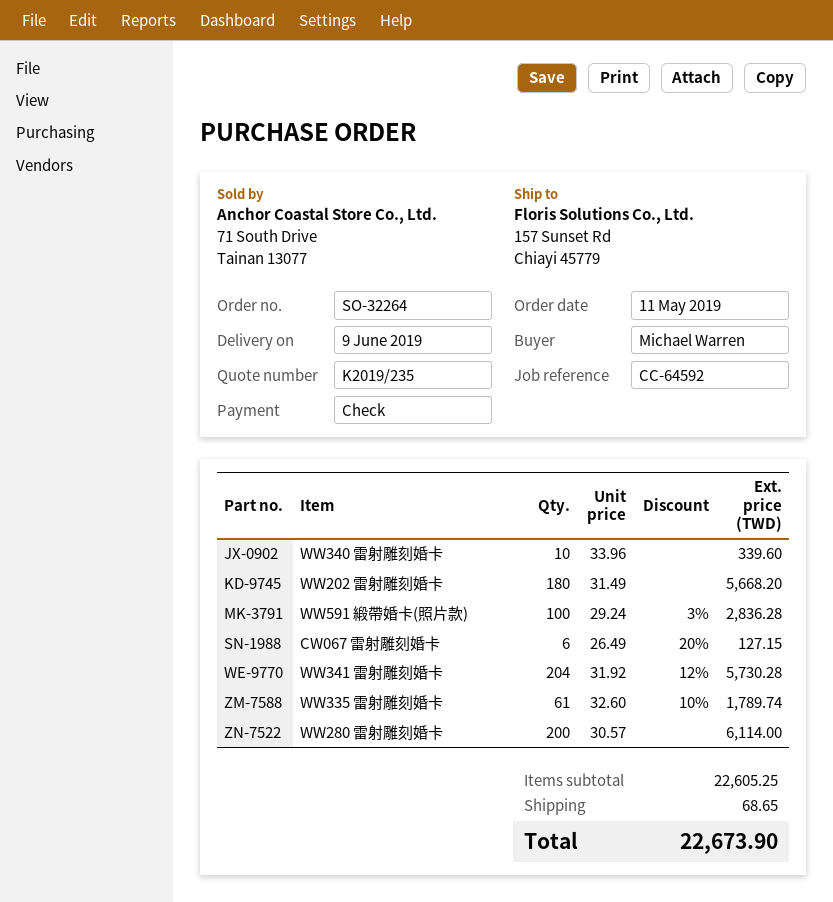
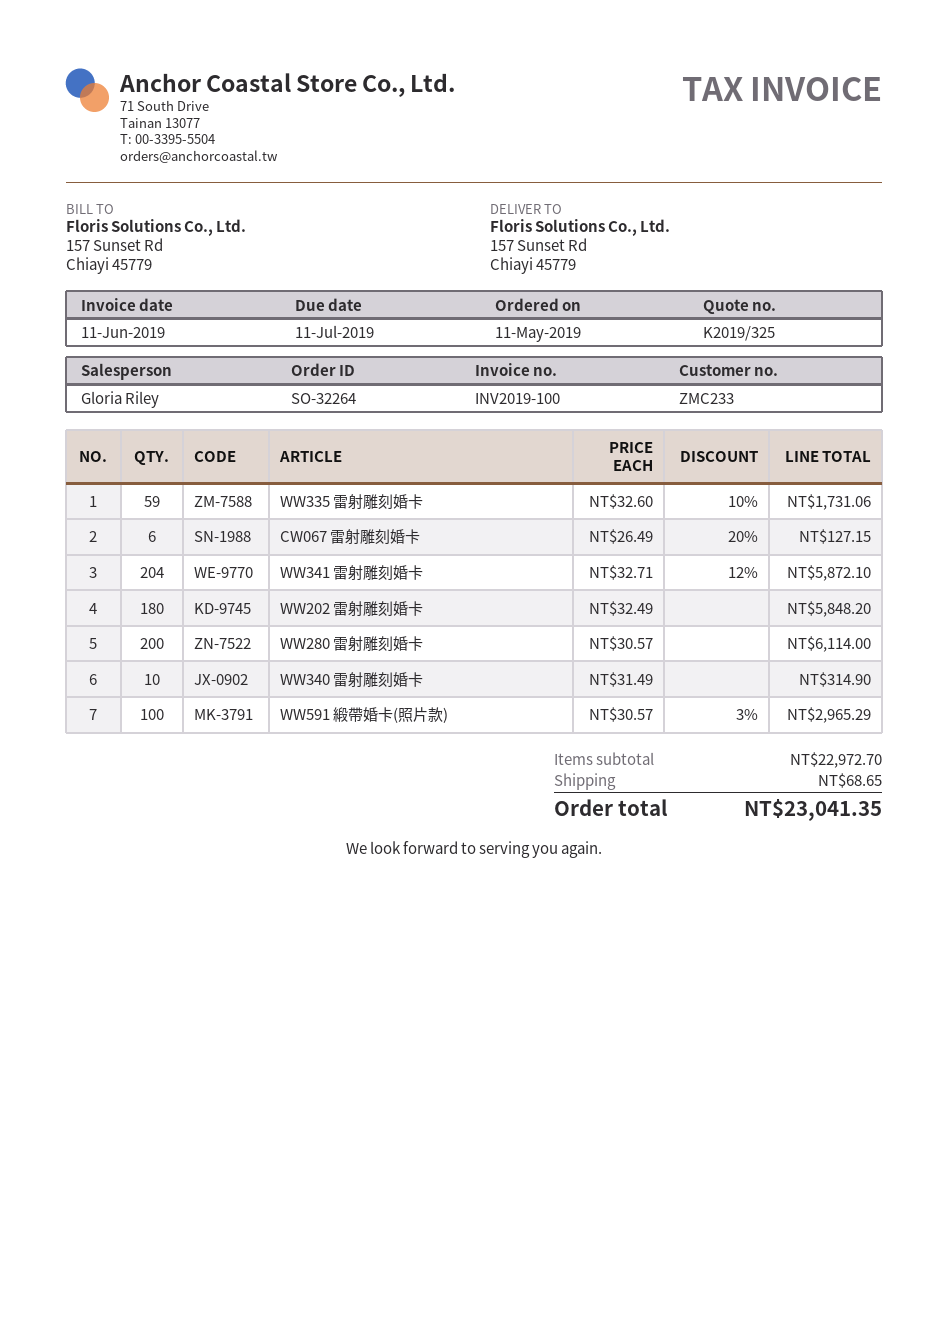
quote number: K2019/235 -> K2019/325
WW340 雷射雕刻婚卡: 10 x 33.96 = 339.60 -> 10 x 31.49 = 314.90
WW202 雷射雕刻婚卡: 180 x 31.49 = 5668.20 -> 180 x 32.49 = 5848.20
WW591 緞帶婚卡(照片款): 100 x 29.24 - 3% = 2836.28 -> 100 x 30.57 - 3% = 2965.29
WW341 雷射雕刻婚卡: 204 x 31.92 - 12% = 5730.28 -> 204 x 32.71 - 12% = 5872.10
WW335 雷射雕刻婚卡: 61 x 32.60 - 10% = 1789.74 -> 59 x 32.60 - 10% = 1731.06
subtotal: 22605.25 -> 22972.70
total: 22673.90 -> 23041.35

